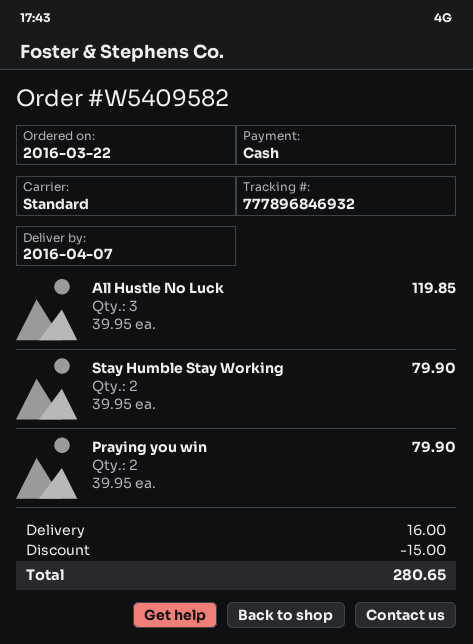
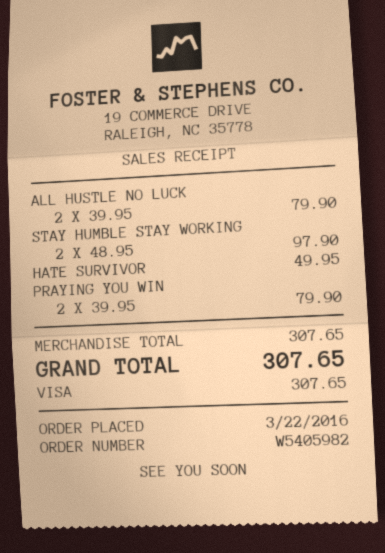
order number: W5409582 -> W5405982
payment method: cash -> Visa
All Hustle No Luck: 3 x 39.95 = 119.85 -> 2 x 39.95 = 79.90
Stay Humble Stay Working: 2 x 39.95 = 79.90 -> 2 x 48.95 = 97.90
HATE SURVIVOR: none -> 1 x 49.95 = 49.95
discount: 15.00 -> none
shipping: 16.00 -> none
total: 280.65 -> 307.65

